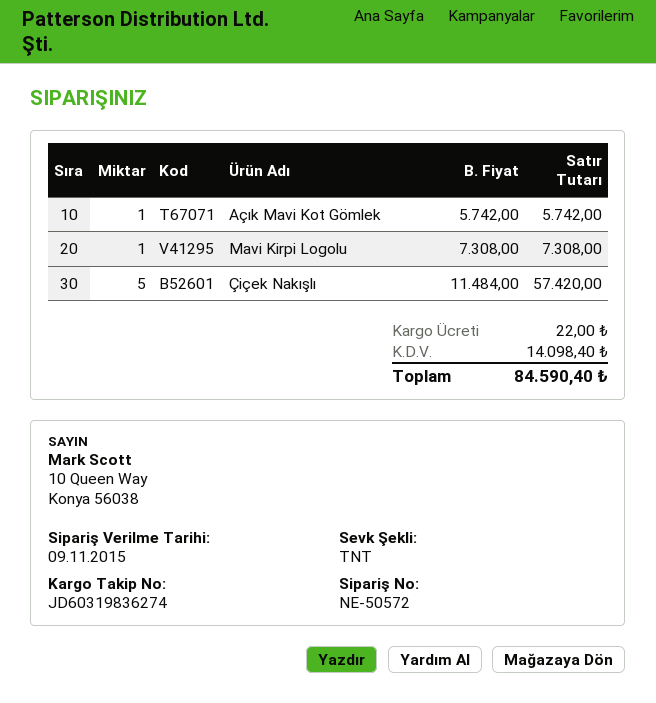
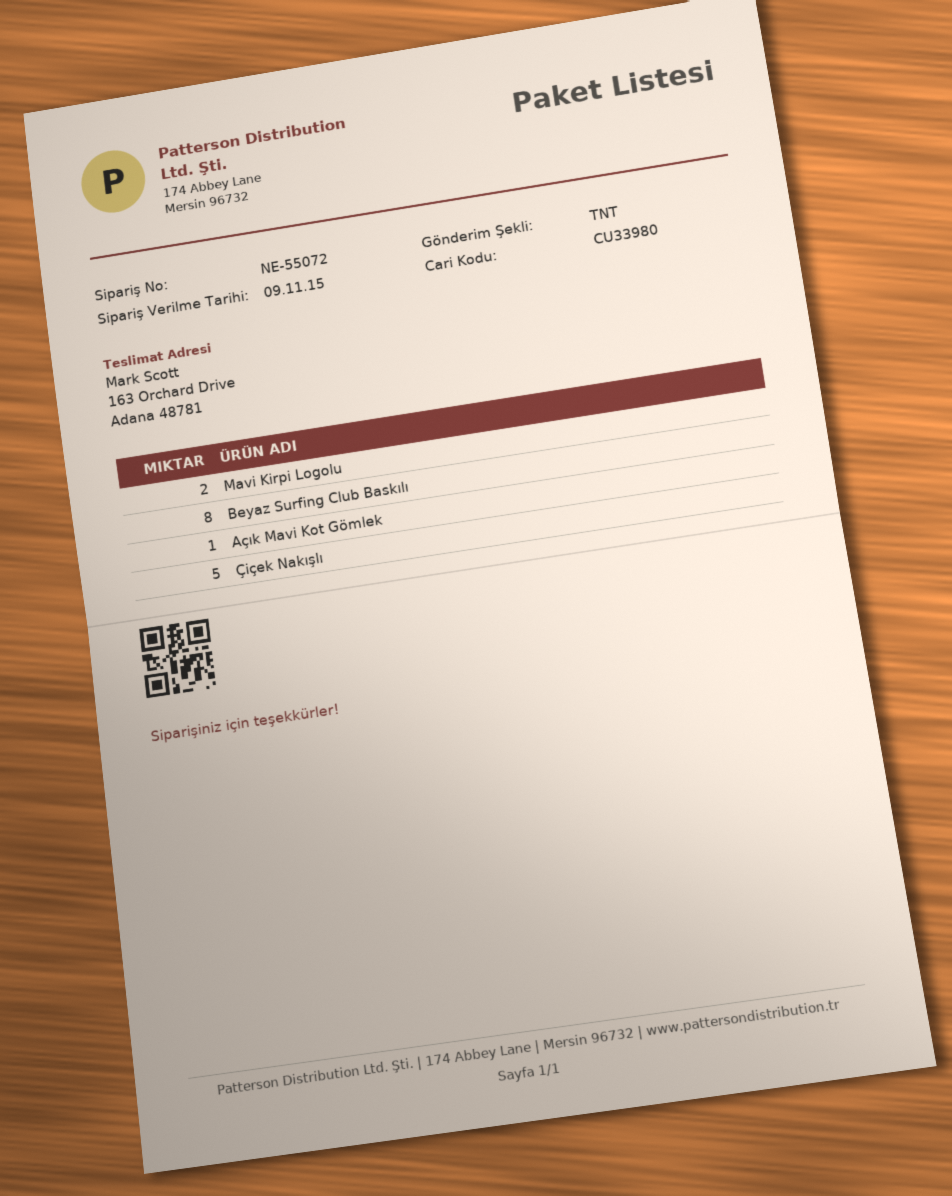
order number: NE-50572 -> NE-55072
Mavi Kirpi Logolu: 1 -> 2
Beyaz Surfing Club Baskılı: none -> 8

